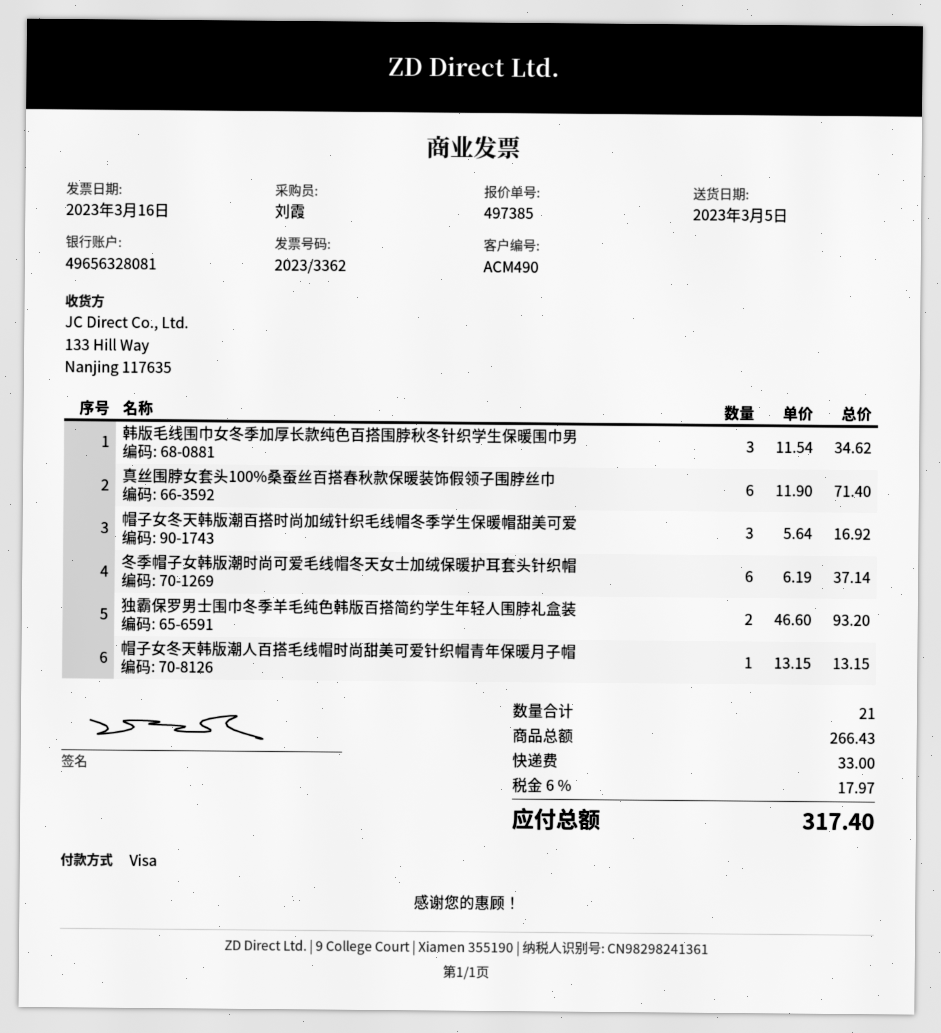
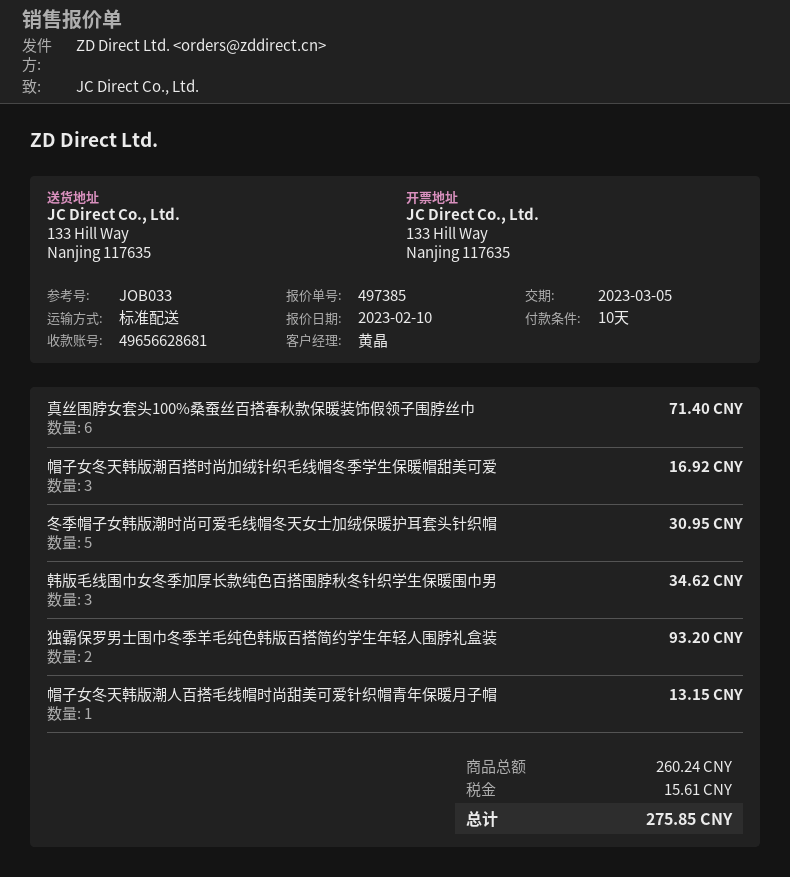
bank account: 49656328081 -> 49656628681
冬季帽子女韩版潮时尚可爱毛线帽冬天女士加绒保暖护耳套头针织帽: 6 for 37.14 -> 5 for 30.95
subtotal: 266.43 -> 260.24
shipping: 33.00 -> none
tax: 17.97 -> 15.61
total: 317.40 -> 275.85

